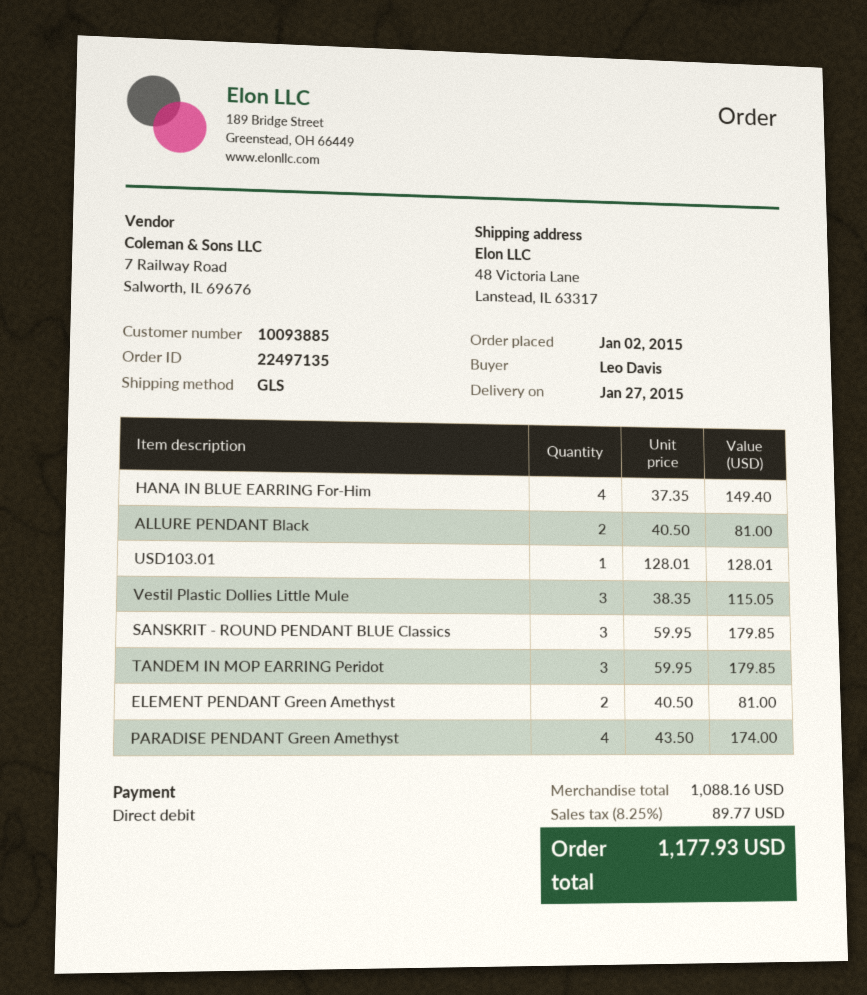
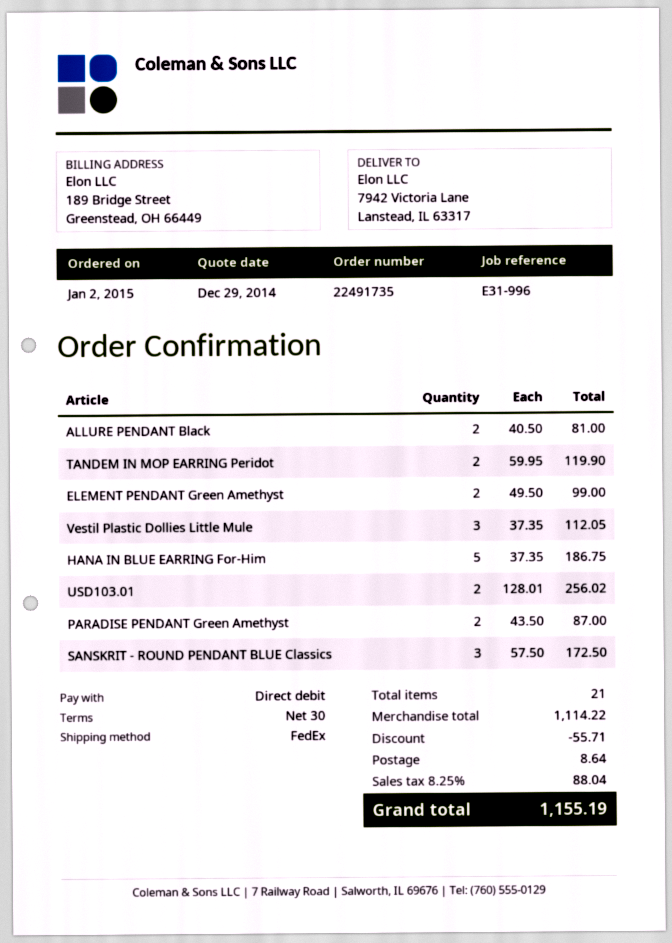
order number: 22497135 -> 22491735
shipping method: GLS -> FedEx
ship to: 48 Victoria Lane, Lanstead, IL 63317 -> 7942 Victoria Lane, Lanstead, IL 63317
HANA IN BLUE EARRING For-Him: 4 x 37.35 = 149.40 -> 5 x 37.35 = 186.75
USD103.01: 1 x 128.01 = 128.01 -> 2 x 128.01 = 256.02
Vestil Plastic Dollies Little Mule: 3 x 38.35 = 115.05 -> 3 x 37.35 = 112.05
SANSKRIT - ROUND PENDANT BLUE Classics: 3 x 59.95 = 179.85 -> 3 x 57.50 = 172.50
TANDEM IN MOP EARRING Peridot: 3 x 59.95 = 179.85 -> 2 x 59.95 = 119.90
ELEMENT PENDANT Green Amethyst: 2 x 40.50 = 81.00 -> 2 x 49.50 = 99.00
PARADISE PENDANT Green Amethyst: 4 x 43.50 = 174.00 -> 2 x 43.50 = 87.00
subtotal: 1088.16 -> 1114.22
discount: none -> 55.71
shipping: none -> 8.64
tax: 8.25% = 89.77 -> 8.25% = 88.04
total: 1177.93 -> 1155.19

